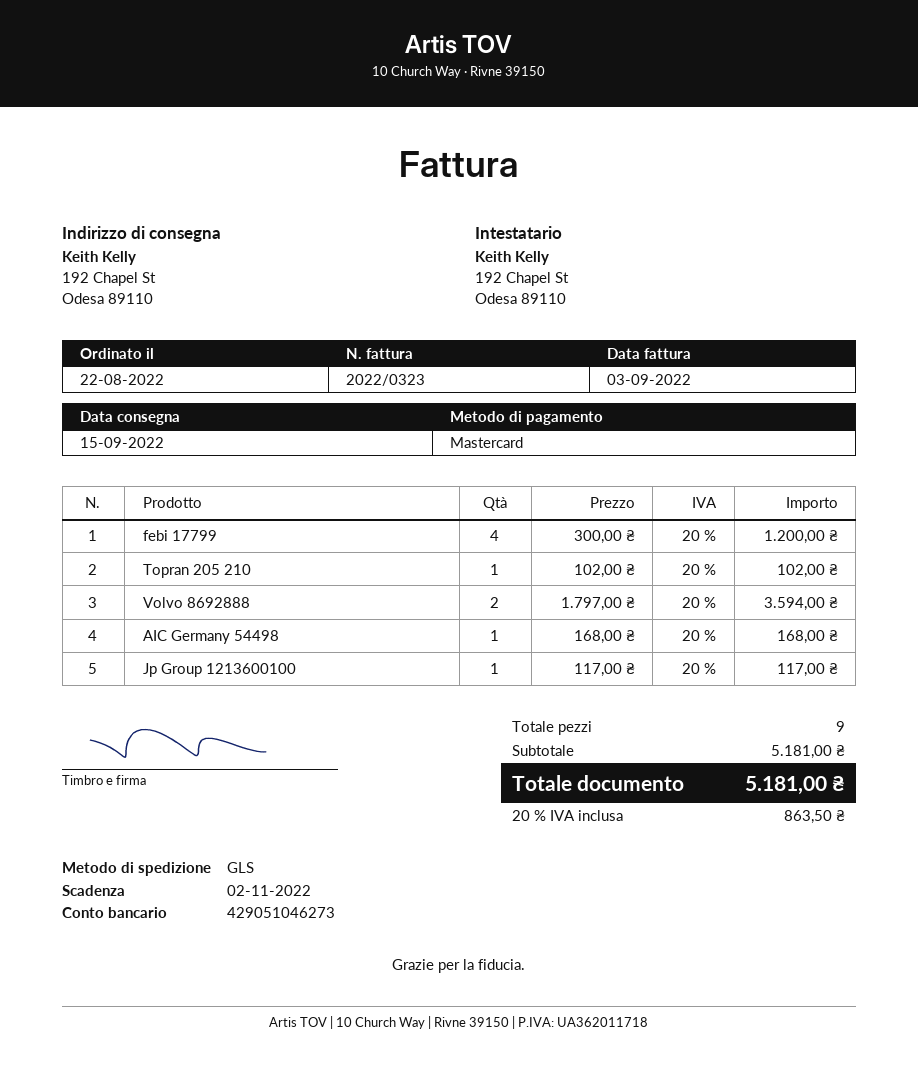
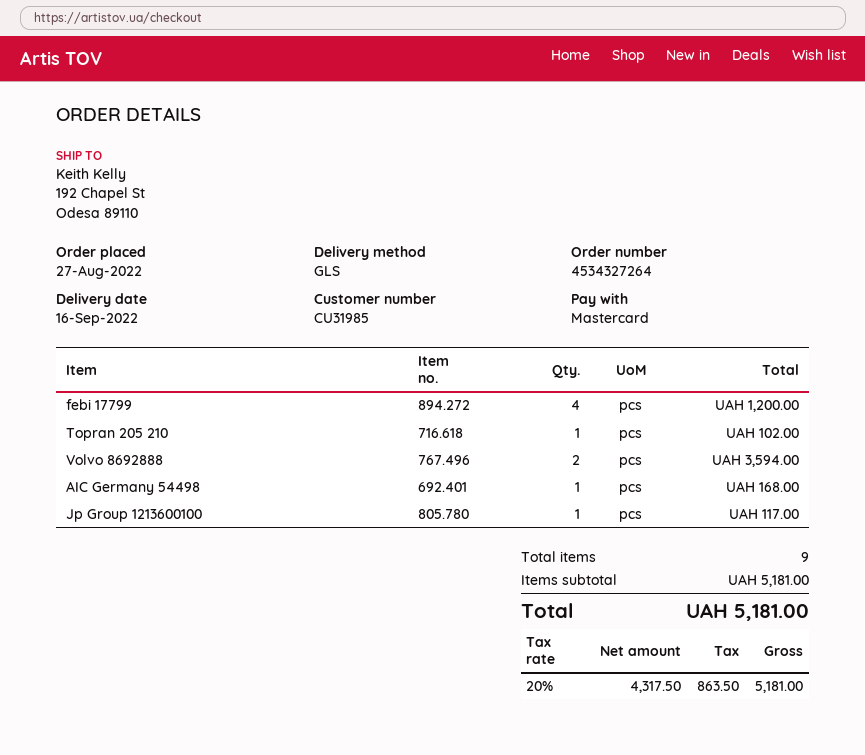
order date: 2022-08-22 -> 2022-08-27
delivery date: 2022-09-15 -> 2022-09-16

